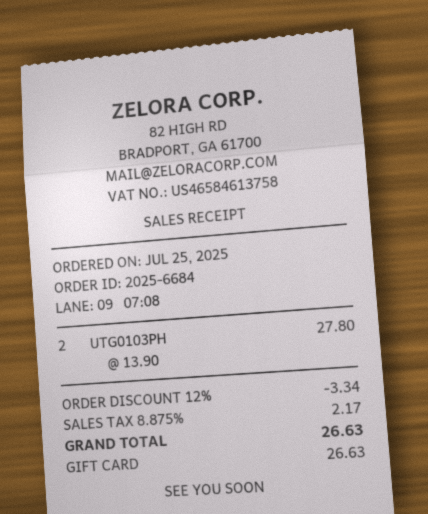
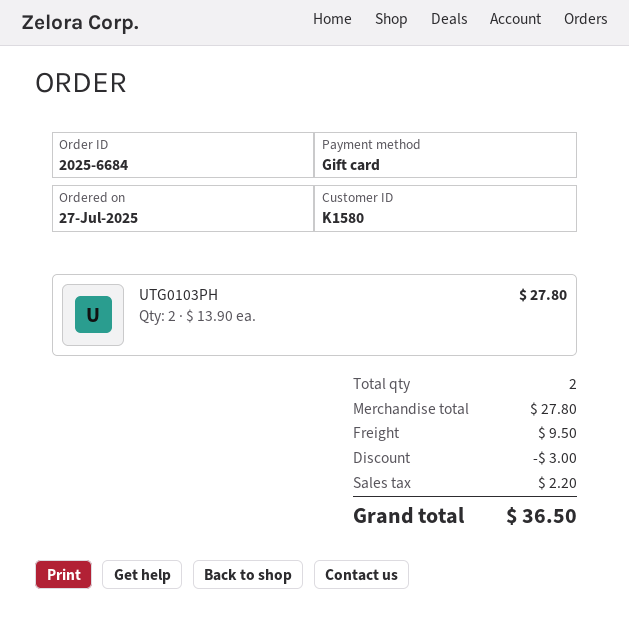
order date: 2025-07-25 -> 2025-07-27
discount: 3.34 -> 3.00
shipping: none -> 9.50
tax: 2.17 -> 2.20
total: 26.63 -> 36.50

